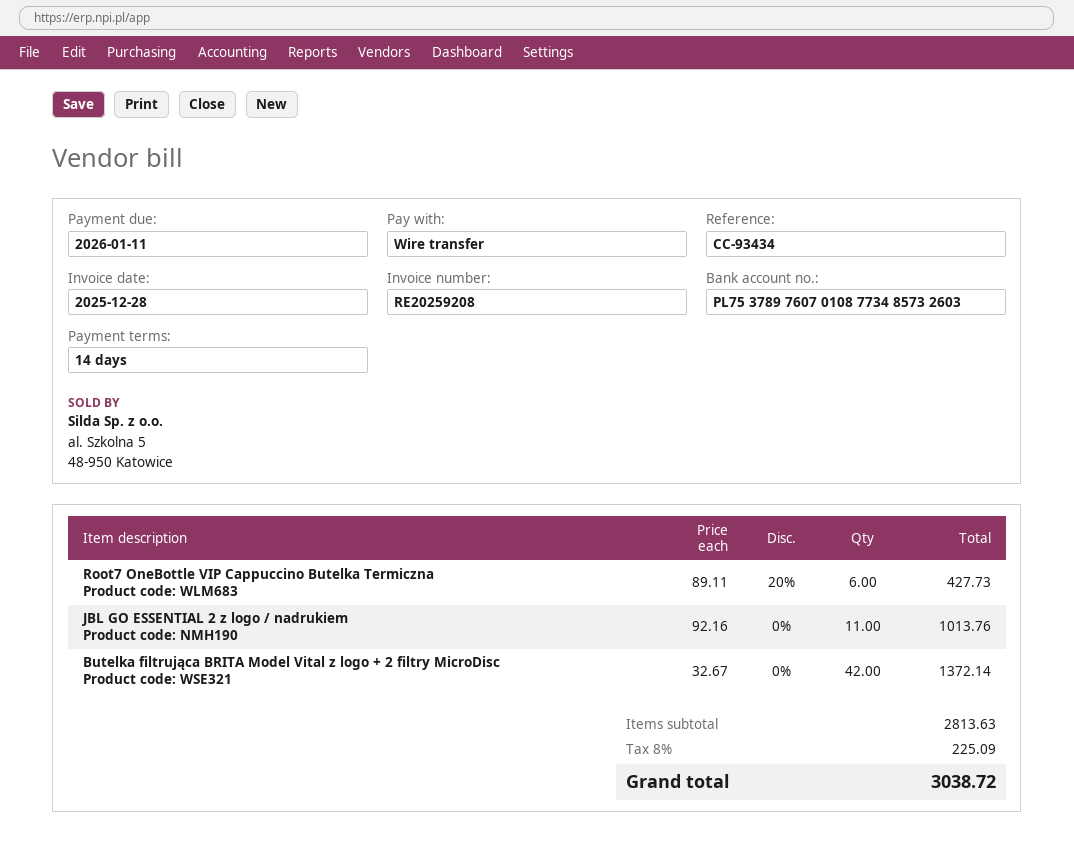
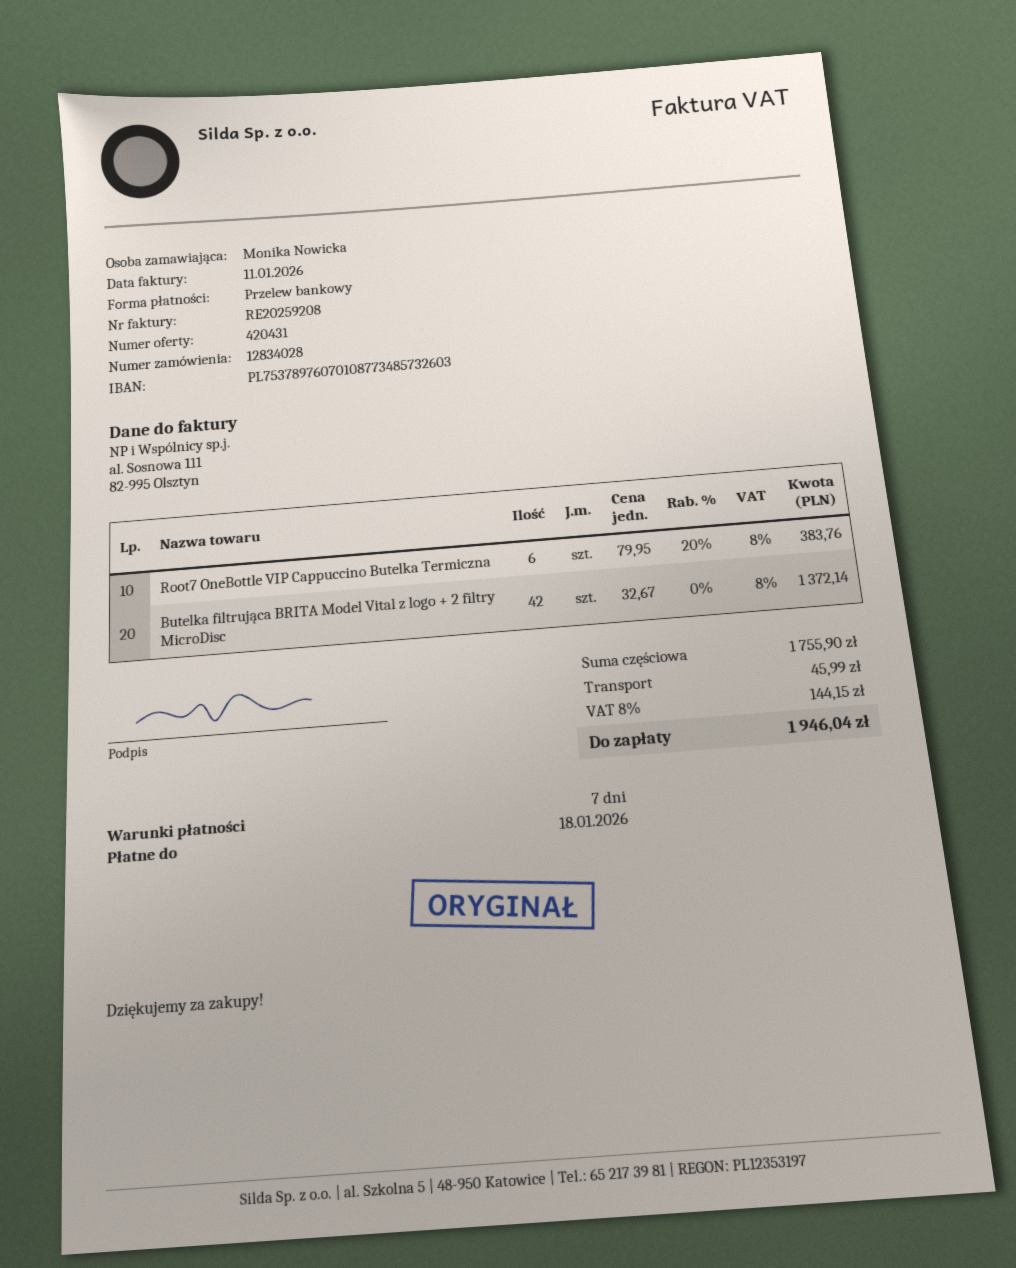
invoice date: 2025-12-28 -> 2026-01-11
payment terms: 14 days -> 7 days
due date: 2026-01-11 -> 2026-01-18
Root7 OneBottle VIP Cappuccino Butelka Termiczna: 6 x 89.11 - 20% = 427.73 -> 6 x 79.95 - 20% = 383.76
JBL GO ESSENTIAL 2 z logo / nadrukiem: 11 x 92.16 = 1013.76 -> none
subtotal: 2813.63 -> 1755.90
shipping: none -> 45.99
tax: 8% = 225.09 -> 8% = 144.15
total: 3038.72 -> 1946.04

